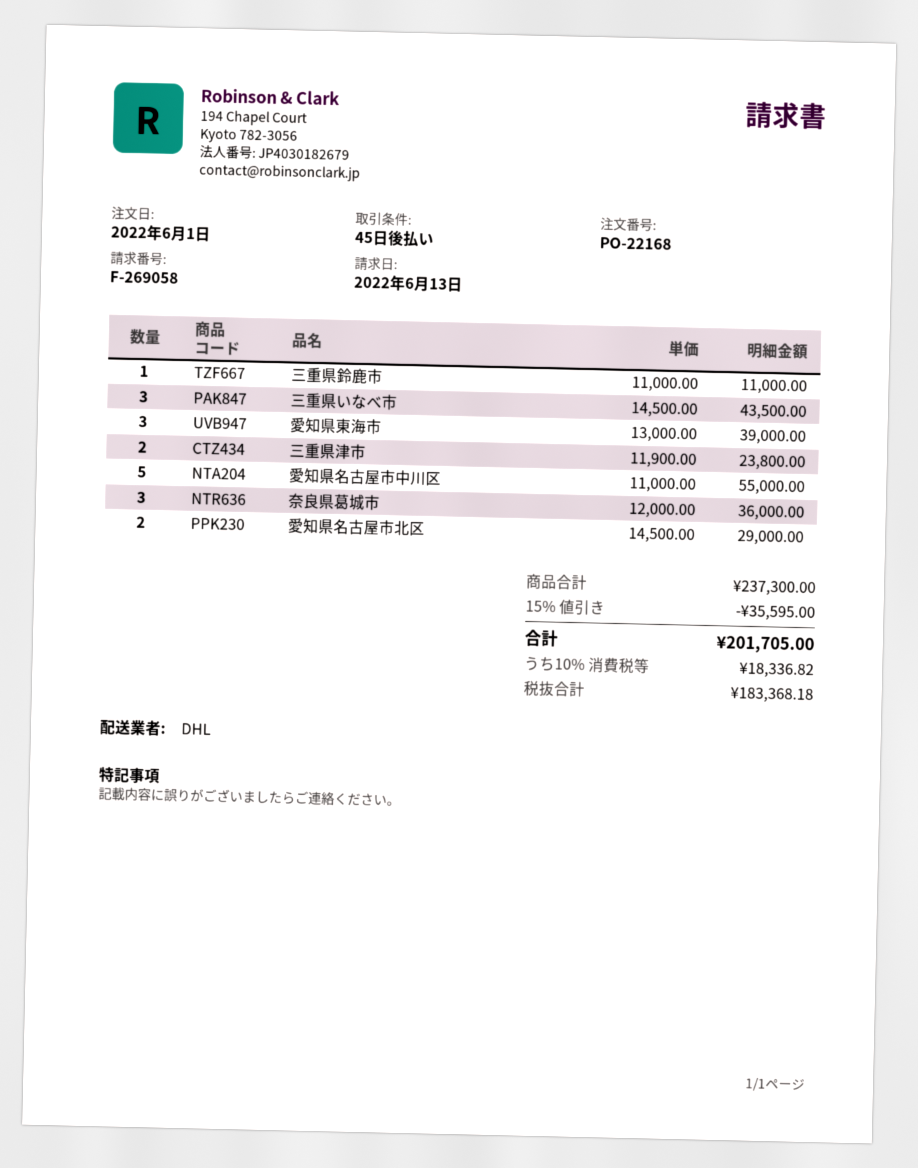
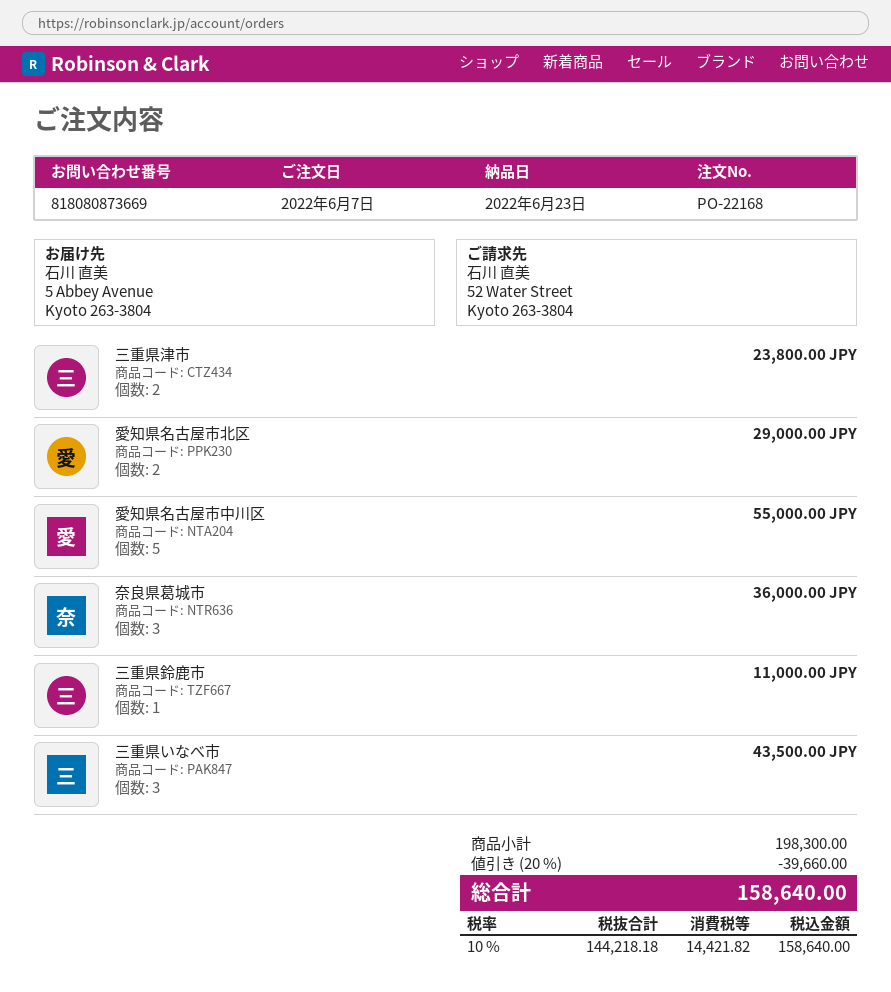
order date: 2022-06-01 -> 2022-06-07
愛知県東海市: 3 for 39000.00 -> none
subtotal: 237300.00 -> 198300.00
discount: 15% = 35595.00 -> 20% = 39660.00
net: 183368.18 -> 144218.18
tax: 10% = 18336.82 -> 10% = 14421.82
total: 201705.00 -> 158640.00

